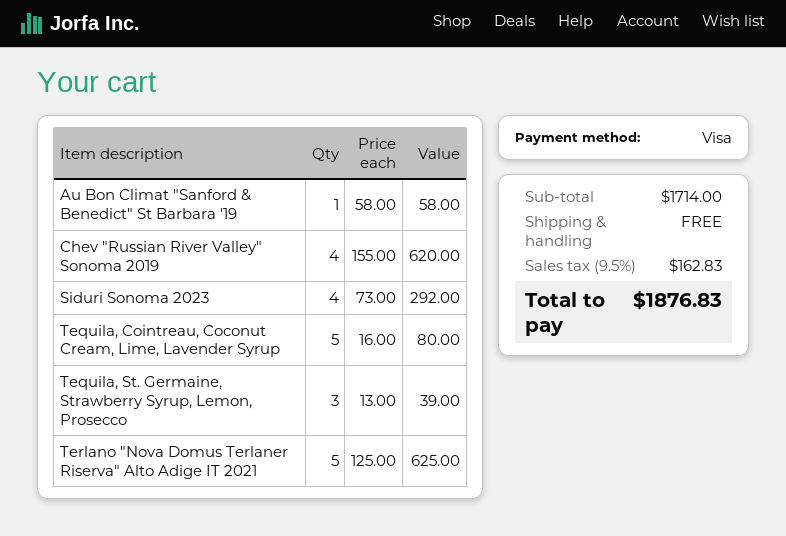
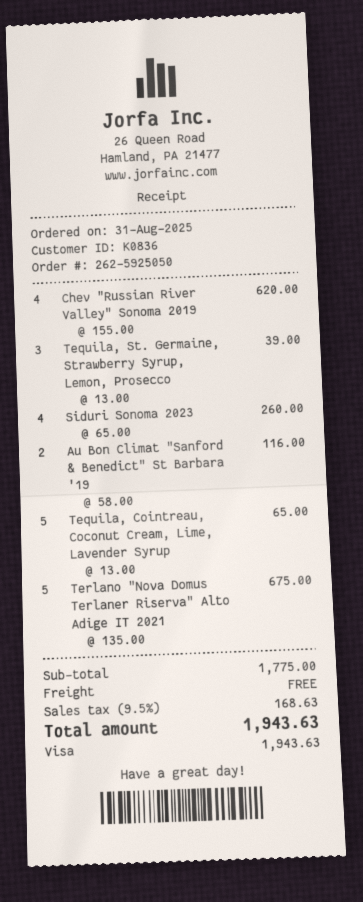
Au Bon Climat "Sanford & Benedict" St Barbara '19: 1 x 58.00 = 58.00 -> 2 x 58.00 = 116.00
Siduri Sonoma 2023: 4 x 73.00 = 292.00 -> 4 x 65.00 = 260.00
Tequila, Cointreau, Coconut Cream, Lime, Lavender Syrup: 5 x 16.00 = 80.00 -> 5 x 13.00 = 65.00
Terlano "Nova Domus Terlaner Riserva" Alto Adige IT 2021: 5 x 125.00 = 625.00 -> 5 x 135.00 = 675.00
subtotal: 1714.00 -> 1775.00
tax: 9.5% = 162.83 -> 9.5% = 168.63
total: 1876.83 -> 1943.63

